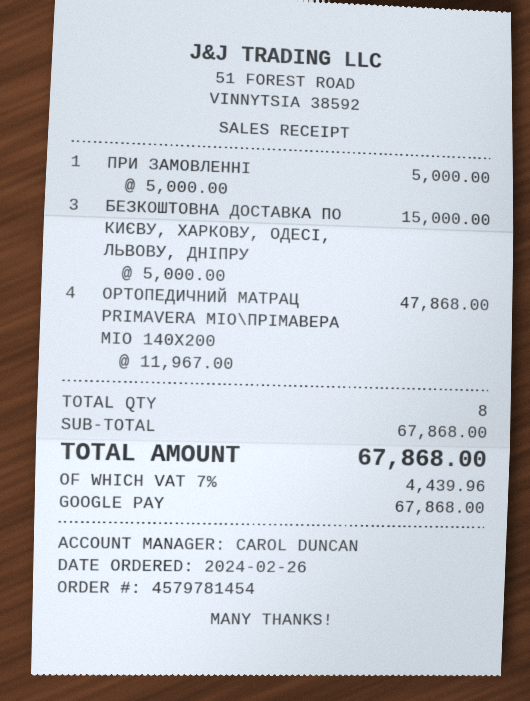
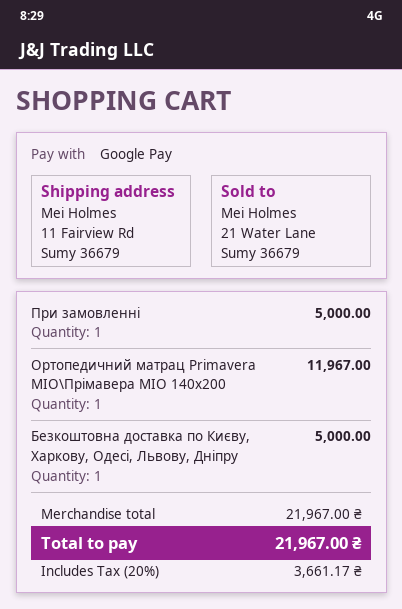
БЕЗКОШТОВНА ДОСТАВКА ПО КИЄВУ, ХАРКОВУ, ОДЕСІ, ЛЬВОВУ, ДНІПРУ: 3 for 15000.00 -> 1 for 5000.00
ОРТОПЕДИЧНИЙ МАТРАЦ PRIMAVERA MIO\ПРІМАВЕРА МІО 140X200: 4 for 47868.00 -> 1 for 11967.00
subtotal: 67868.00 -> 21967.00
tax: 7% = 4439.96 -> 20% = 3661.17
total: 67868.00 -> 21967.00

